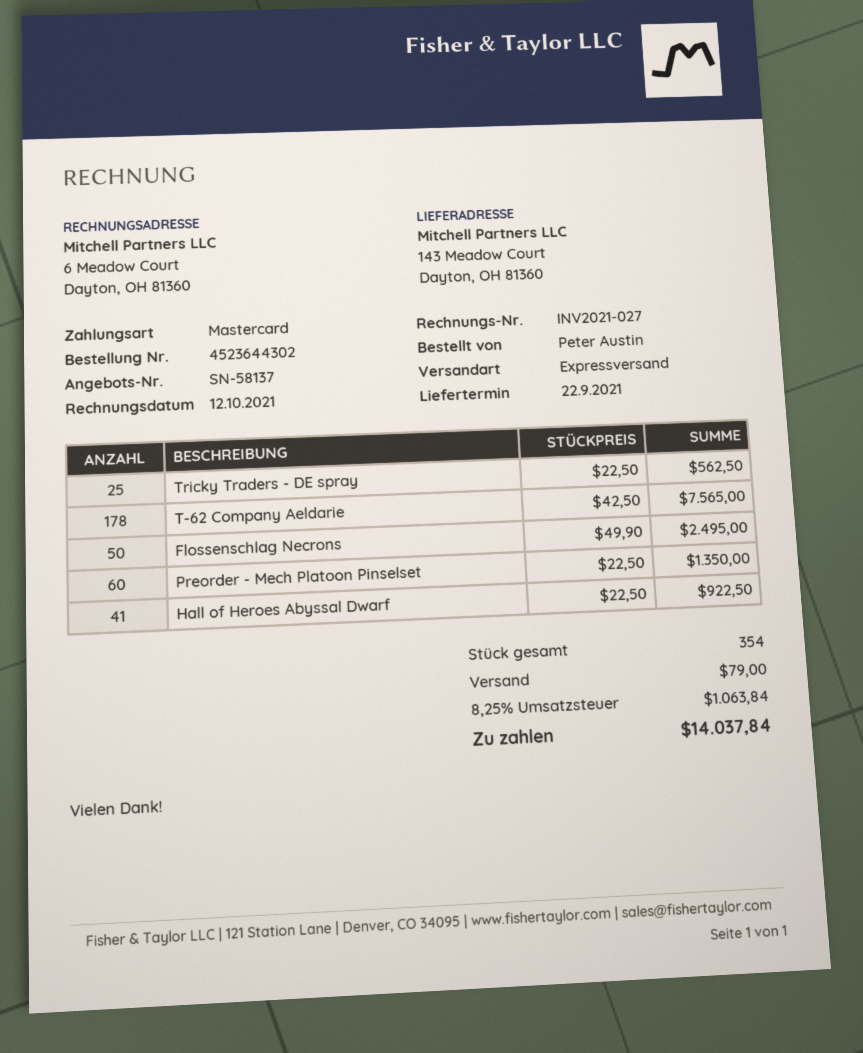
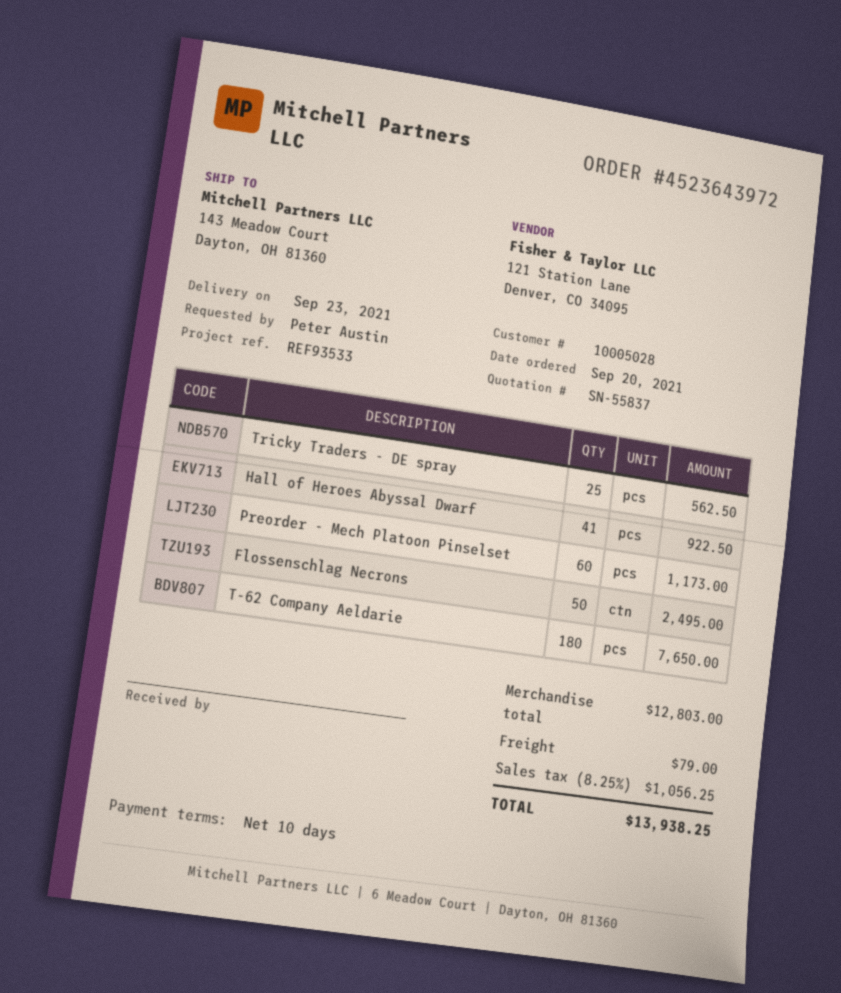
quote number: SN-58137 -> SN-55837
order number: 4523644302 -> 4523643972
delivery date: 2021-09-22 -> 2021-09-23
T-62 Company Aeldarie: 178 for 7565.00 -> 180 for 7650.00
Preorder - Mech Platoon Pinselset: 60 for 1350.00 -> 60 for 1173.00
tax: 8.25% = 1063.84 -> 8.25% = 1056.25
total: 14037.84 -> 13938.25

